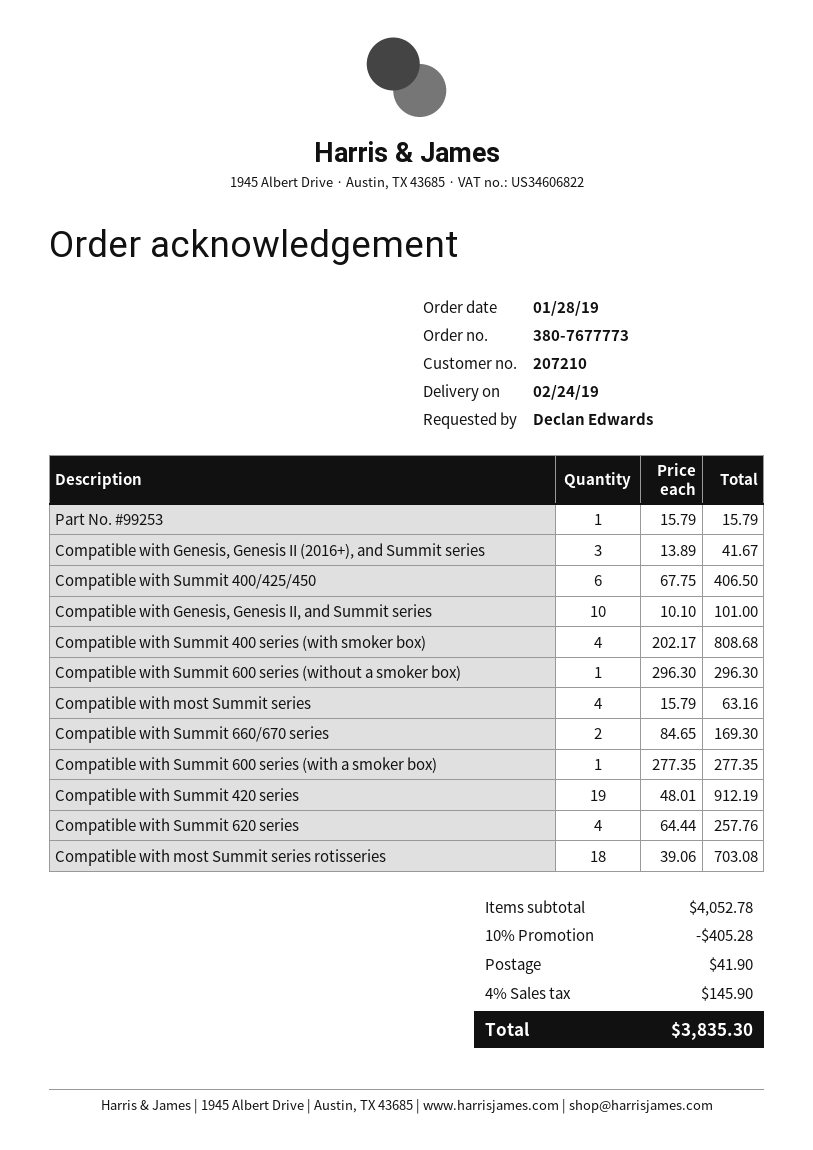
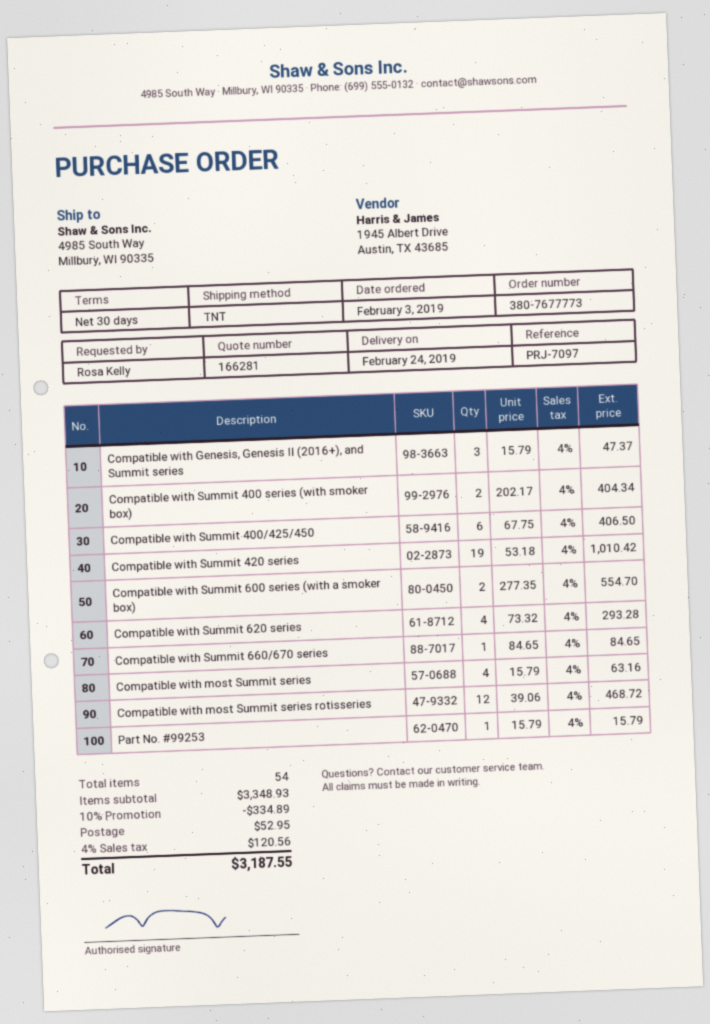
order date: 2019-01-28 -> 2019-02-03
ordered by: Declan Edwards -> Rosa Kelly
Compatible with Genesis, Genesis II (2016+), and Summit series: 3 x 13.89 = 41.67 -> 3 x 15.79 = 47.37
Compatible with Genesis, Genesis II, and Summit series: 10 x 10.10 = 101.00 -> none
Compatible with Summit 400 series (with smoker box): 4 x 202.17 = 808.68 -> 2 x 202.17 = 404.34
Compatible with Summit 600 series (without a smoker box): 1 x 296.30 = 296.30 -> none
Compatible with Summit 660/670 series: 2 x 84.65 = 169.30 -> 1 x 84.65 = 84.65
Compatible with Summit 600 series (with a smoker box): 1 x 277.35 = 277.35 -> 2 x 277.35 = 554.70
Compatible with Summit 420 series: 19 x 48.01 = 912.19 -> 19 x 53.18 = 1010.42
Compatible with Summit 620 series: 4 x 64.44 = 257.76 -> 4 x 73.32 = 293.28
Compatible with most Summit series rotisseries: 18 x 39.06 = 703.08 -> 12 x 39.06 = 468.72
subtotal: 4052.78 -> 3348.93
discount: 10% = 405.28 -> 10% = 334.89
shipping: 41.90 -> 52.95
tax: 4% = 145.90 -> 4% = 120.56
total: 3835.30 -> 3187.55

